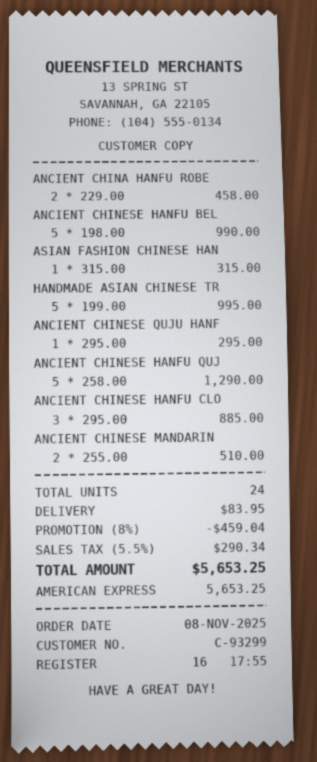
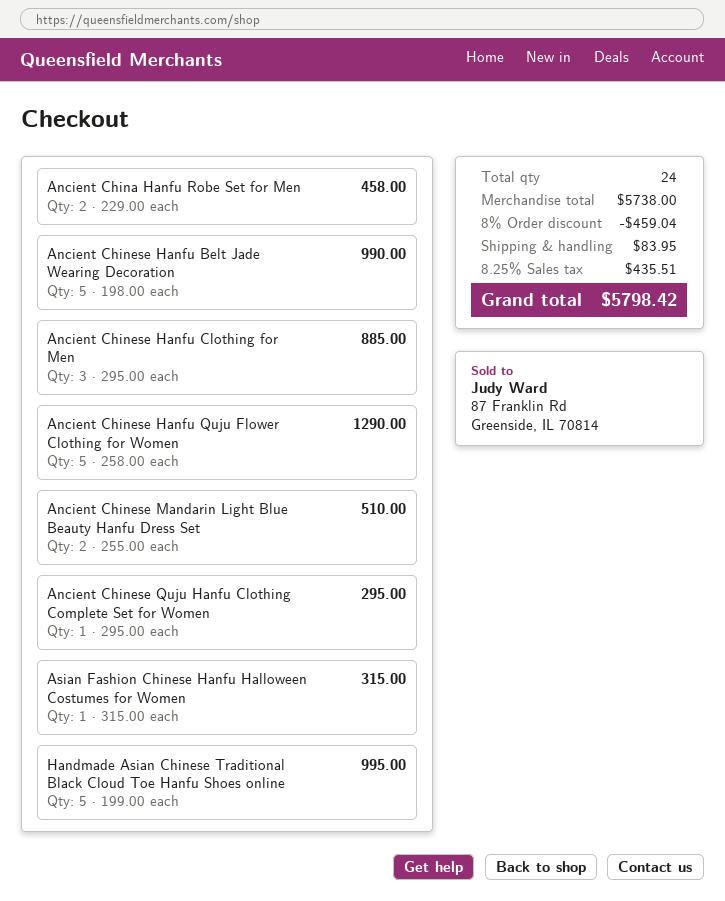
tax: 5.5% = 290.34 -> 8.25% = 435.51
total: 5653.25 -> 5798.42

